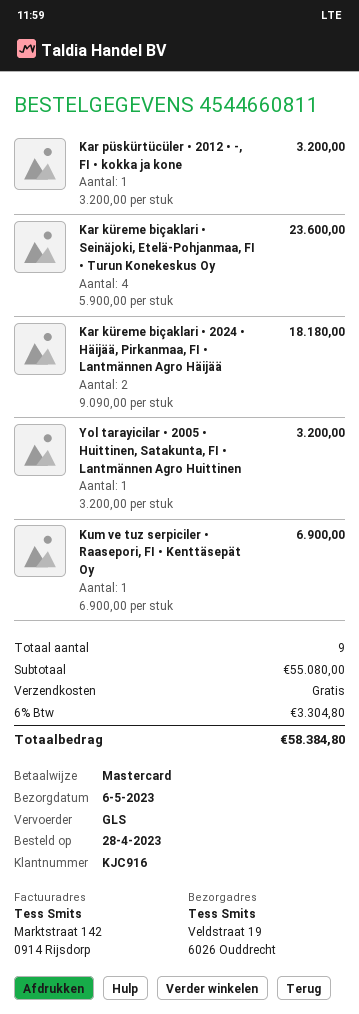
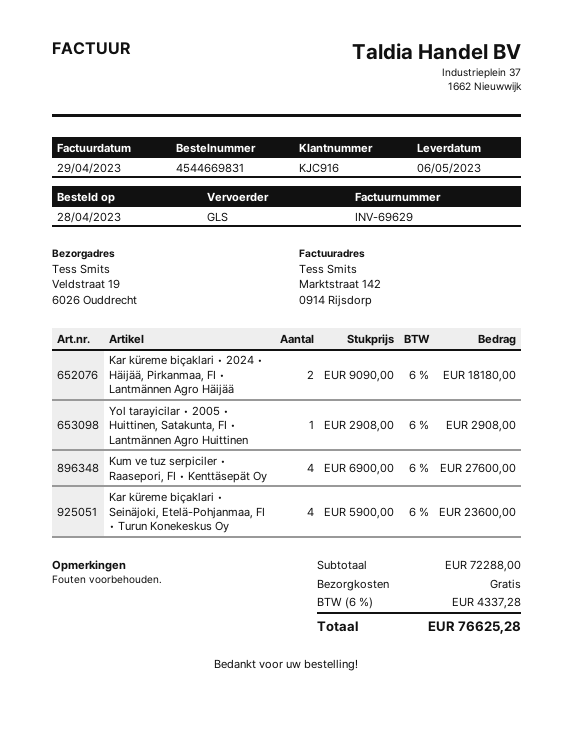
order number: 4544660811 -> 4544669831
Kar püskürtücüler • 2012 • -, FI • kokka ja kone: 1 x 3200.00 = 3200.00 -> none
Yol tarayicilar • 2005 • Huittinen, Satakunta, FI • Lantmännen Agro Huittinen: 1 x 3200.00 = 3200.00 -> 1 x 2908.00 = 2908.00
Kum ve tuz serpiciler • Raasepori, FI • Kenttäsepät Oy: 1 x 6900.00 = 6900.00 -> 4 x 6900.00 = 27600.00
subtotal: 55080.00 -> 72288.00
tax: 6% = 3304.80 -> 6% = 4337.28
total: 58384.80 -> 76625.28

